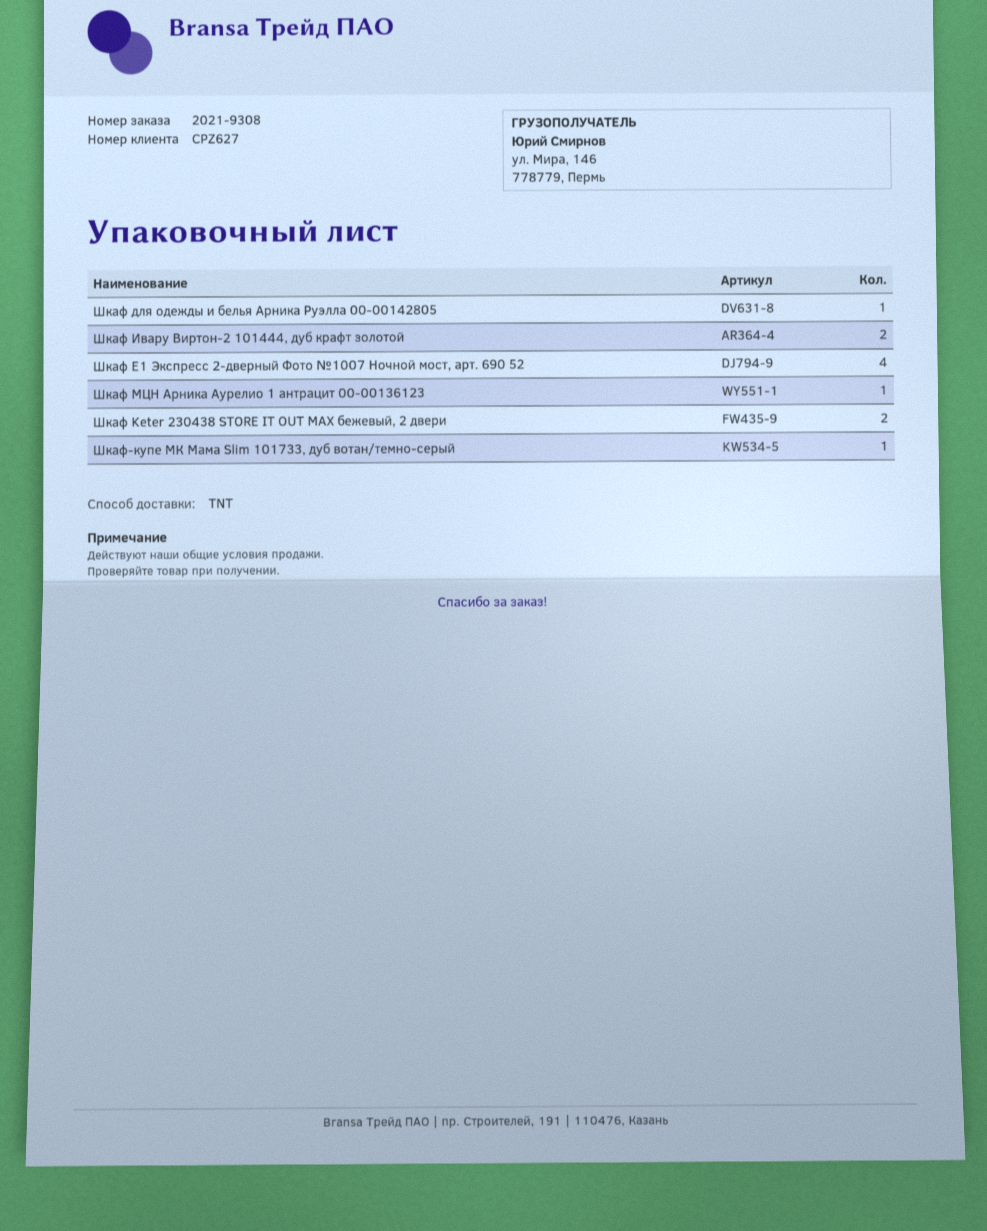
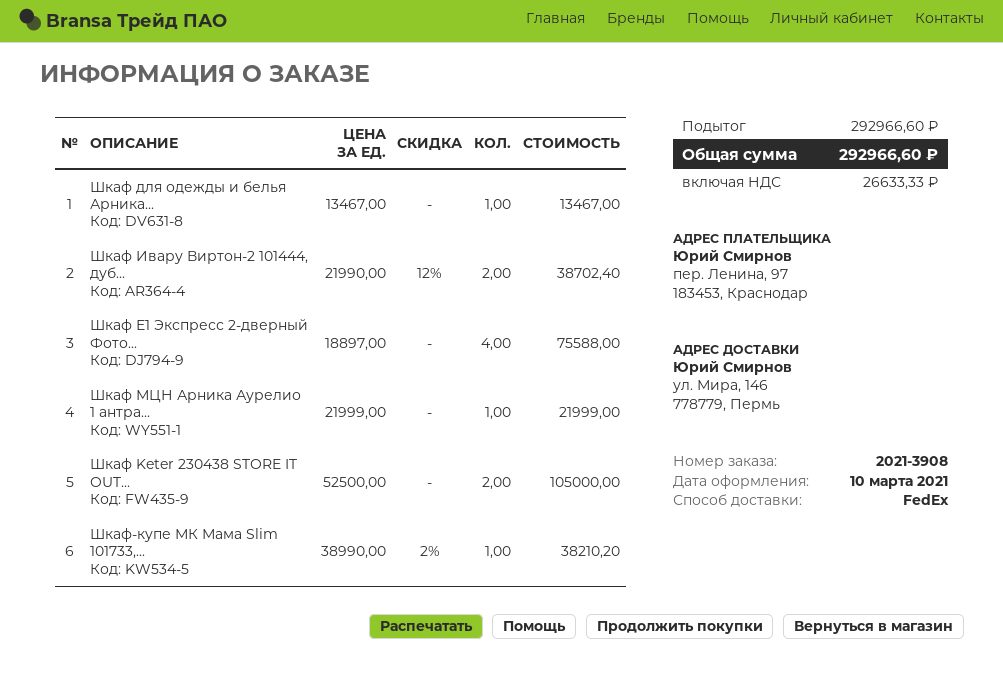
order number: 2021-9308 -> 2021-3908
shipping method: TNT -> FedEx

